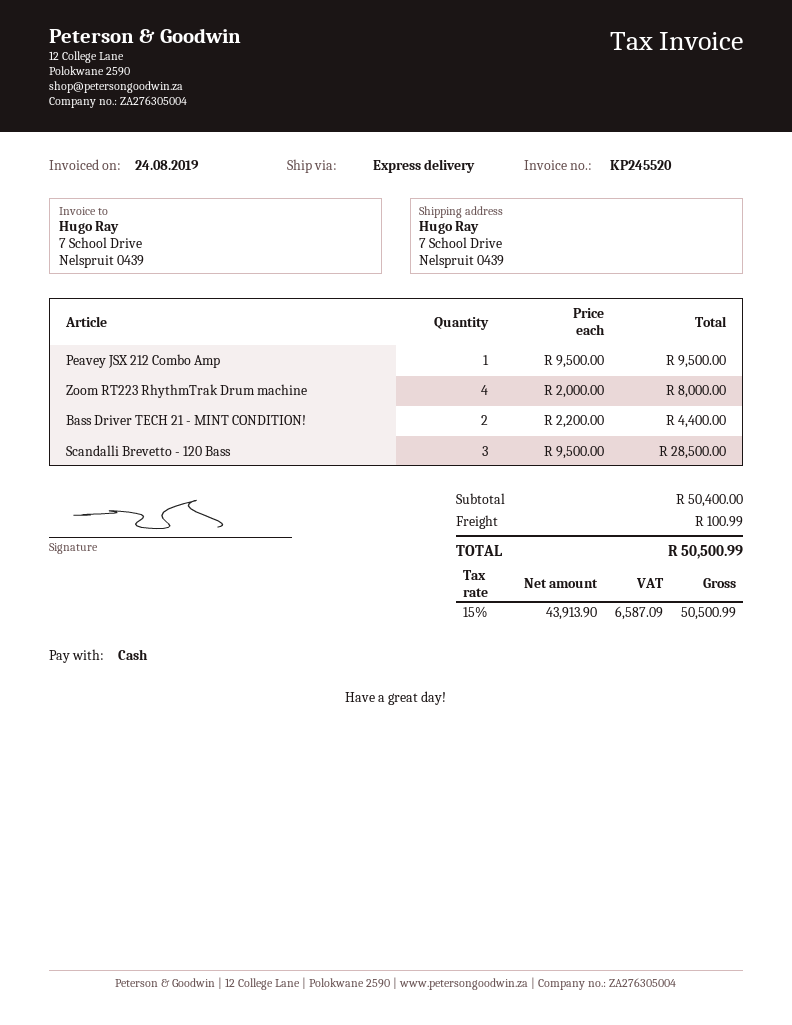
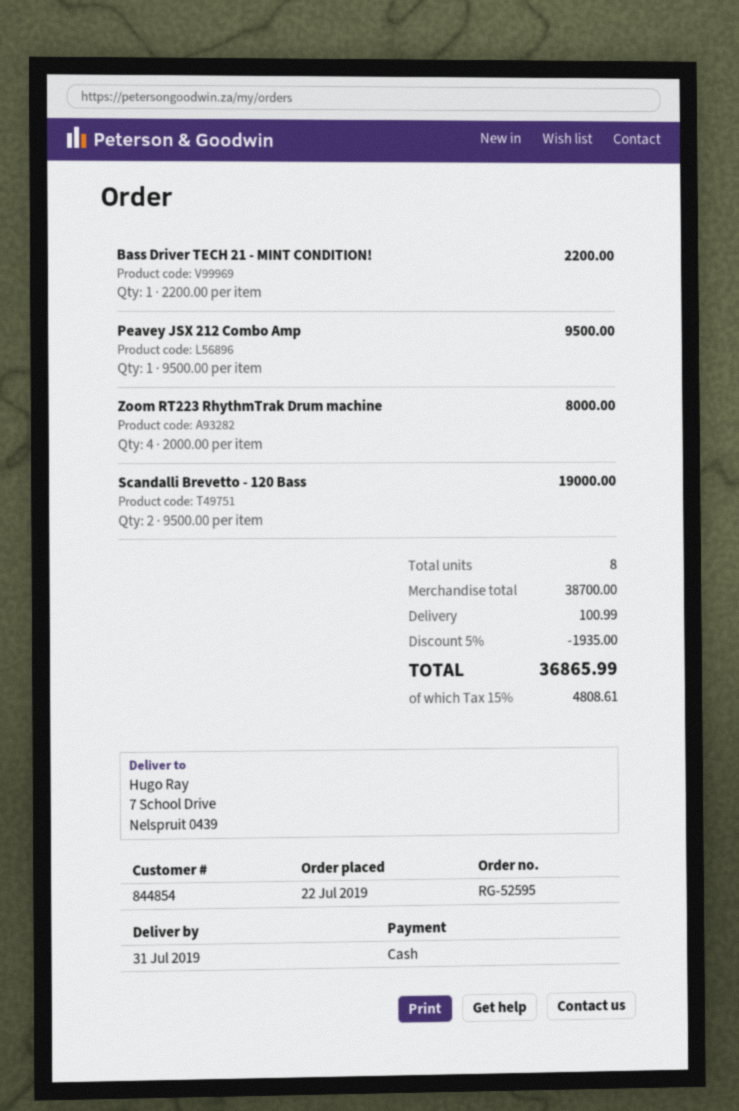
Bass Driver TECH 21 - MINT CONDITION!: 2 x 2200.00 = 4400.00 -> 1 x 2200.00 = 2200.00
Scandalli Brevetto - 120 Bass: 3 x 9500.00 = 28500.00 -> 2 x 9500.00 = 19000.00
subtotal: 50400.00 -> 38700.00
discount: none -> 5% = 1935.00
tax: 15% = 6587.09 -> 15% = 4808.61
total: 50500.99 -> 36865.99

